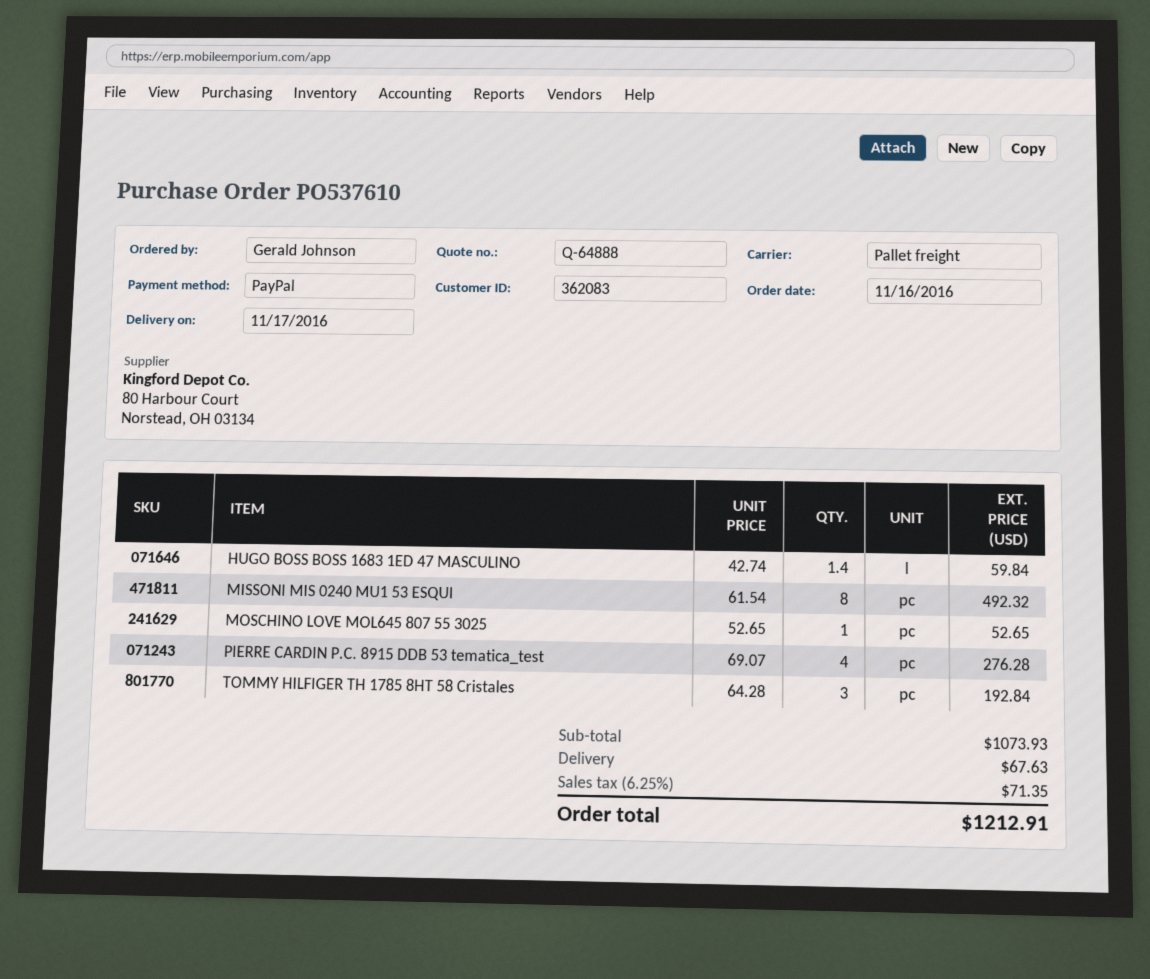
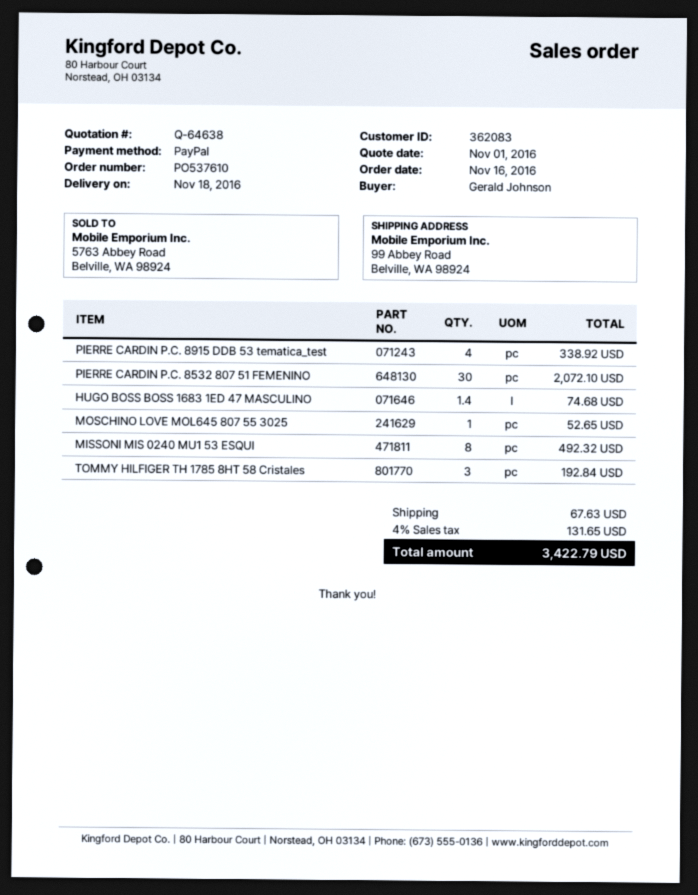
quote number: Q-64888 -> Q-64638
delivery date: 2016-11-17 -> 2016-11-18
HUGO BOSS BOSS 1683 1ED 47 MASCULINO: 1.4 for 59.84 -> 1.4 for 74.68
PIERRE CARDIN P.C. 8915 DDB 53 tematica_test: 4 for 276.28 -> 4 for 338.92
PIERRE CARDIN P.C. 8532 807 51 FEMENINO: none -> 30 for 2072.10
tax: 6.25% = 71.35 -> 4% = 131.65
total: 1212.91 -> 3422.79

